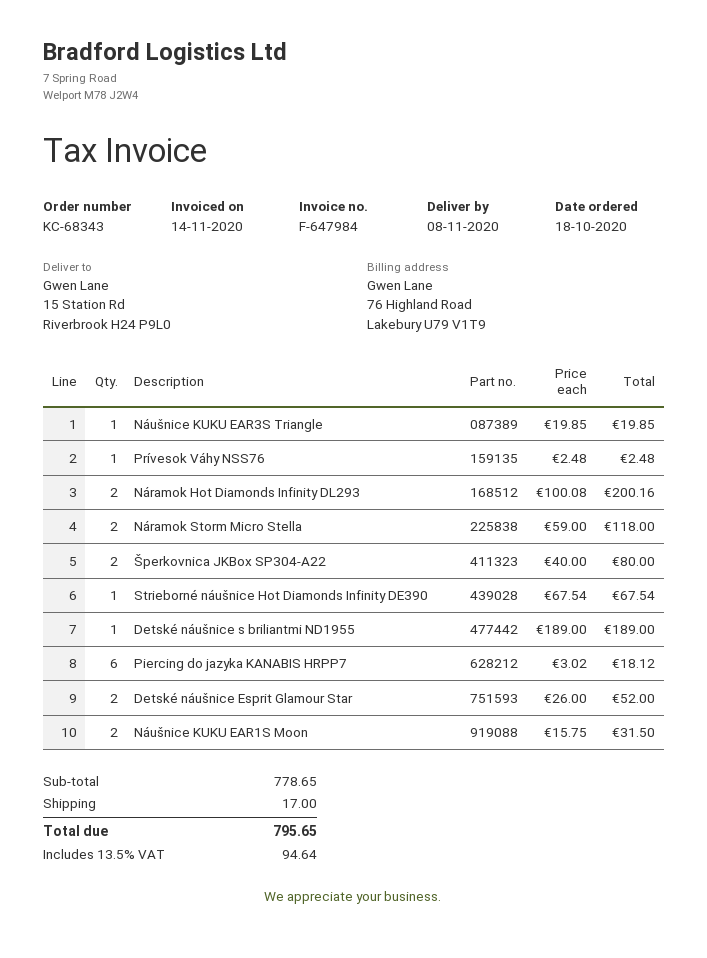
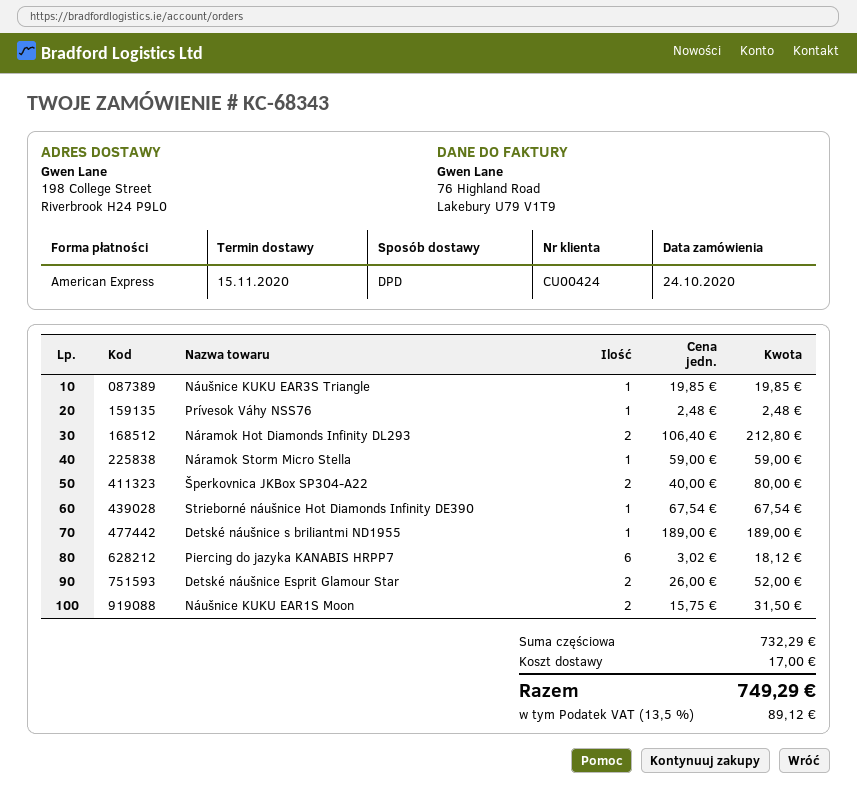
order date: 2020-10-18 -> 2020-10-24
delivery date: 2020-11-08 -> 2020-11-15
ship to: 15 Station Rd, Riverbrook H24 P9L0 -> 198 College Street, Riverbrook H24 P9L0
Náramok Hot Diamonds Infinity DL293: 2 x 100.08 = 200.16 -> 2 x 106.40 = 212.80
Náramok Storm Micro Stella: 2 x 59.00 = 118.00 -> 1 x 59.00 = 59.00
subtotal: 778.65 -> 732.29
tax: 13.5% = 94.64 -> 13.5% = 89.12
total: 795.65 -> 749.29

